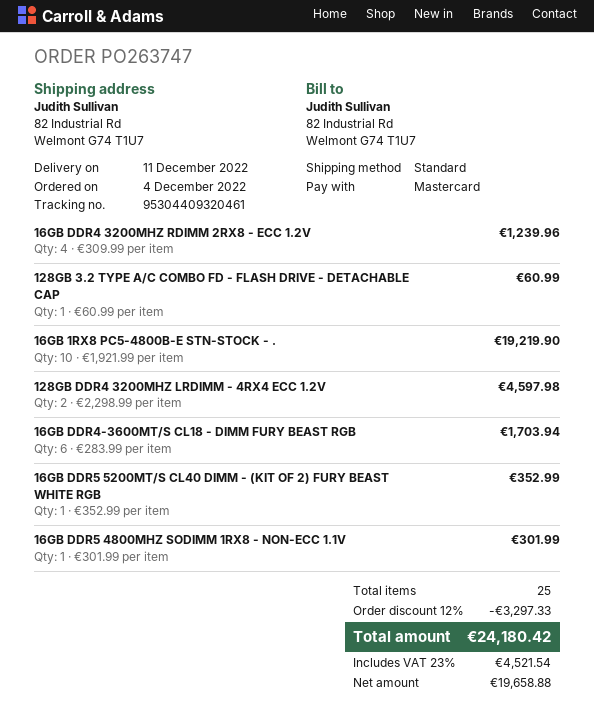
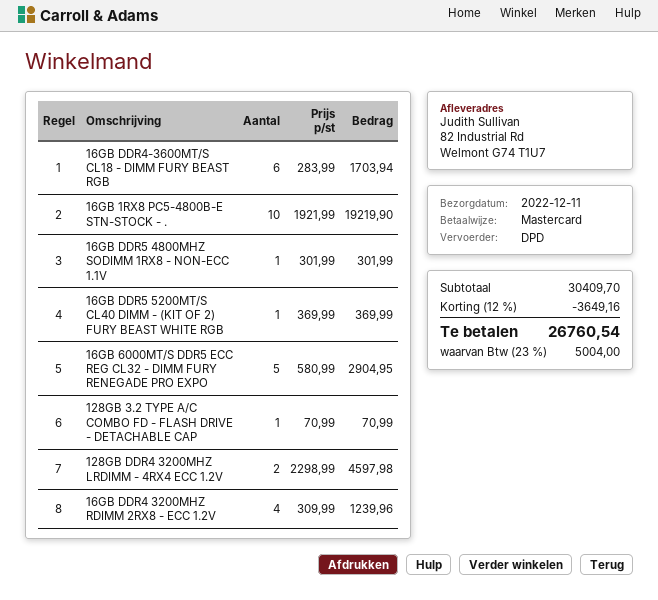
shipping method: standard -> DPD
128GB 3.2 TYPE A/C COMBO FD - FLASH DRIVE - DETACHABLE CAP: 1 x 60.99 = 60.99 -> 1 x 70.99 = 70.99
16GB DDR5 5200MT/S CL40 DIMM - (KIT OF 2) FURY BEAST WHITE RGB: 1 x 352.99 = 352.99 -> 1 x 369.99 = 369.99
16GB 6000MT/S DDR5 ECC REG CL32 - DIMM FURY RENEGADE PRO EXPO: none -> 5 x 580.99 = 2904.95
discount: 12% = 3297.33 -> 12% = 3649.16
tax: 23% = 4521.54 -> 23% = 5004.00
total: 24180.42 -> 26760.54

